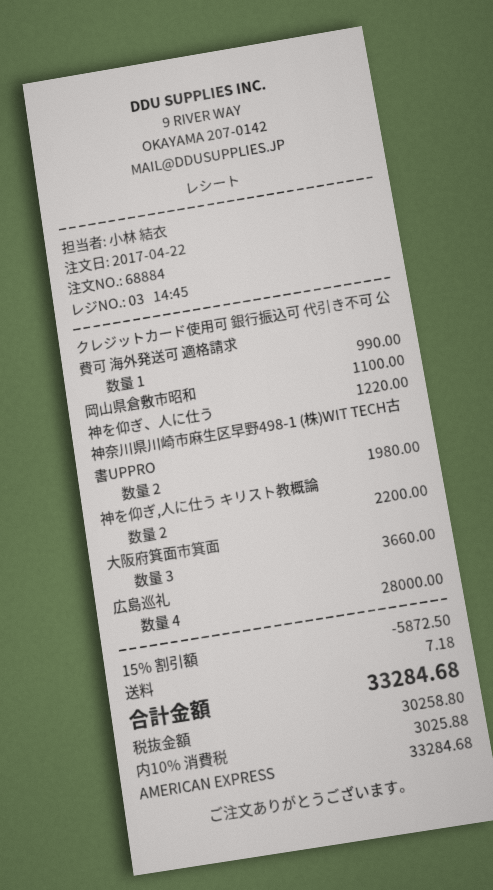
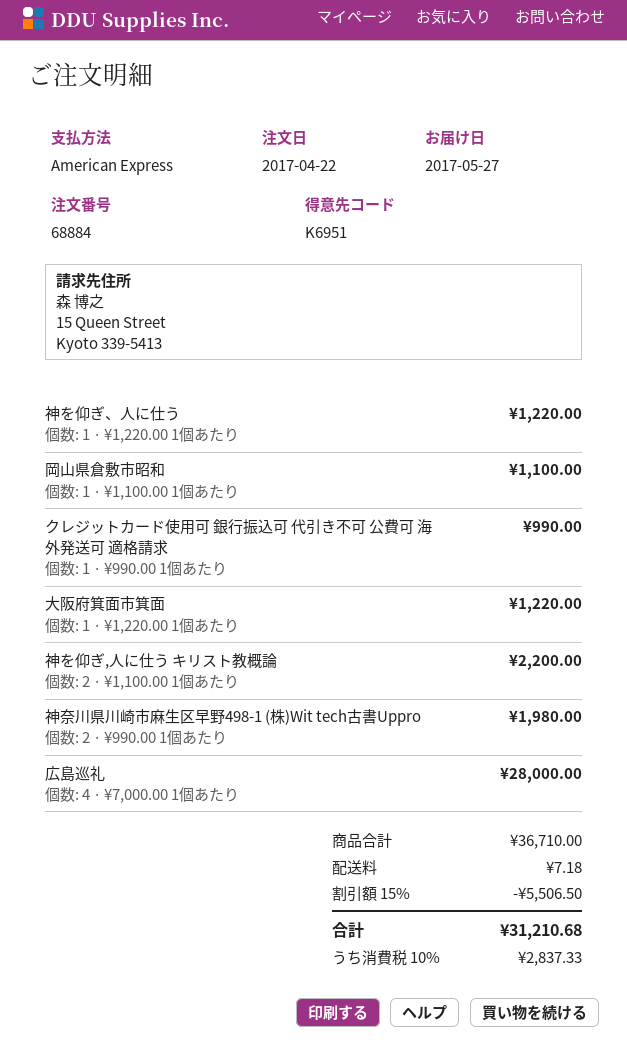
大阪府箕面市箕面: 3 for 3660.00 -> 1 for 1220.00
discount: 15% = 5872.50 -> 15% = 5506.50
tax: 10% = 3025.88 -> 10% = 2837.33
total: 33284.68 -> 31210.68

